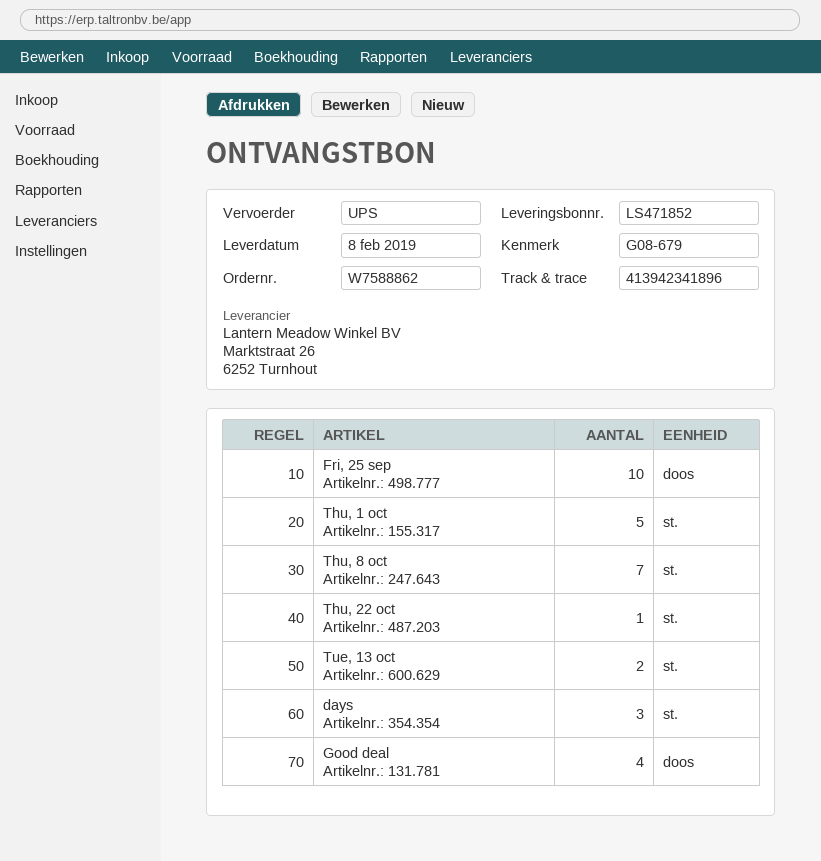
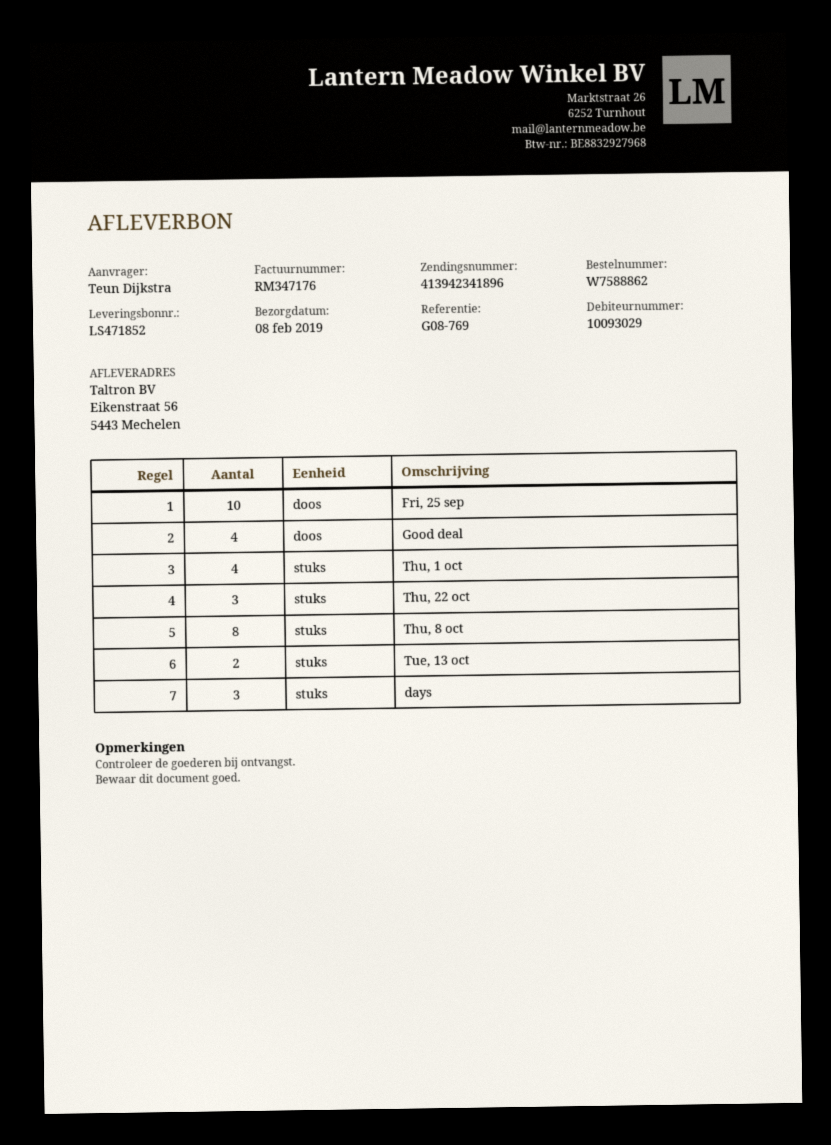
reference: G08-679 -> G08-769
Thu, 1 oct: 5 -> 4
Thu, 8 oct: 7 -> 8
Thu, 22 oct: 1 -> 3

